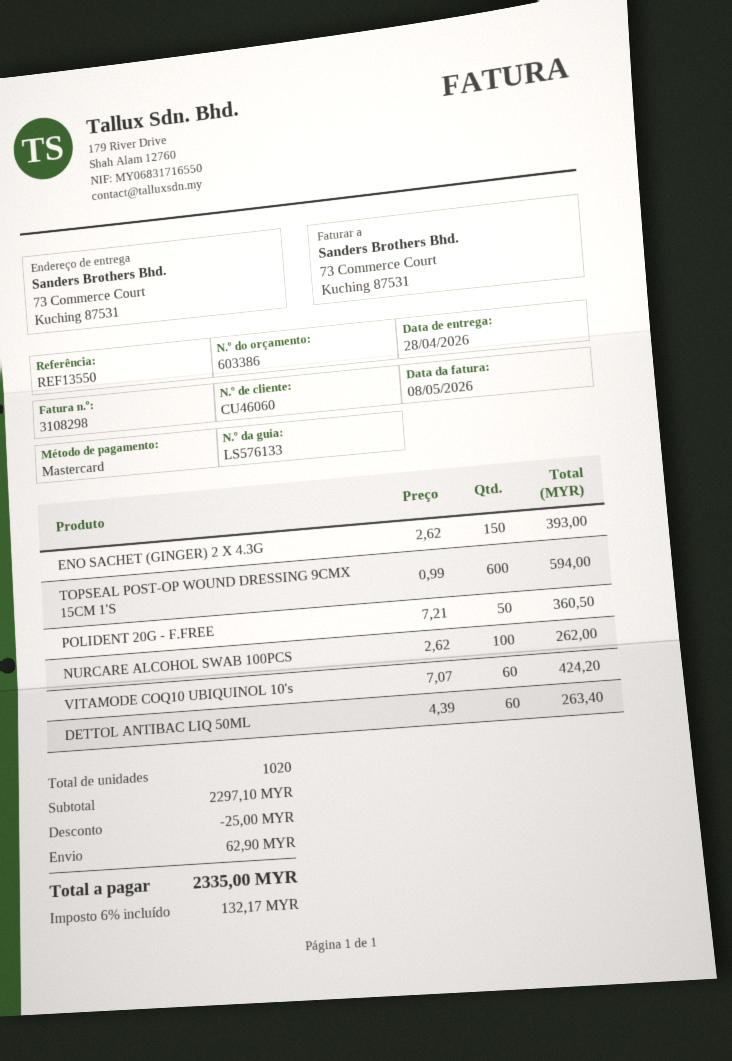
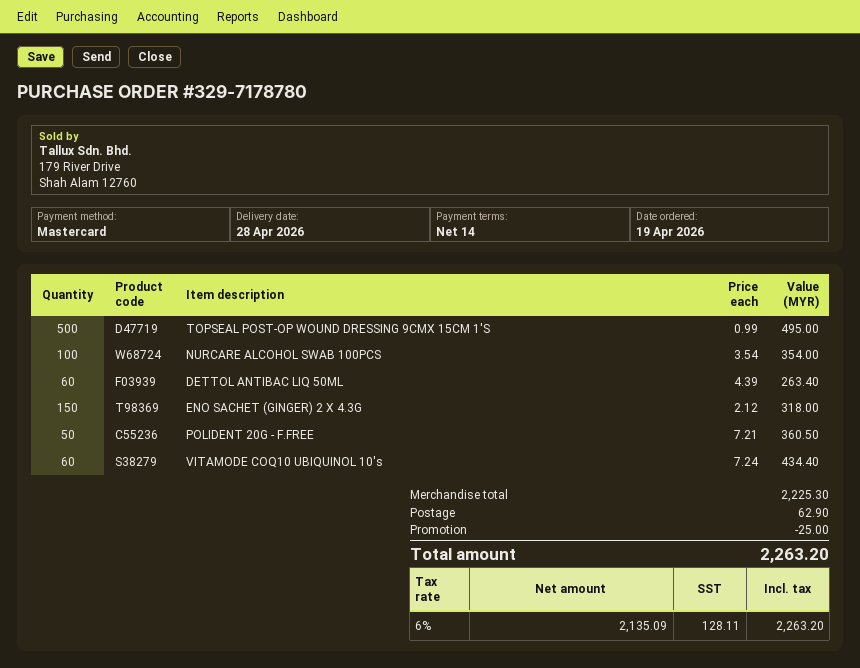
ENO SACHET (GINGER) 2 X 4.3G: 150 x 2.62 = 393.00 -> 150 x 2.12 = 318.00
TOPSEAL POST-OP WOUND DRESSING 9CMX 15CM 1'S: 600 x 0.99 = 594.00 -> 500 x 0.99 = 495.00
NURCARE ALCOHOL SWAB 100PCS: 100 x 2.62 = 262.00 -> 100 x 3.54 = 354.00
VITAMODE COQ10 UBIQUINOL 10's: 60 x 7.07 = 424.20 -> 60 x 7.24 = 434.40
subtotal: 2297.10 -> 2225.30
tax: 6% = 132.17 -> 6% = 128.11
total: 2335.00 -> 2263.20

